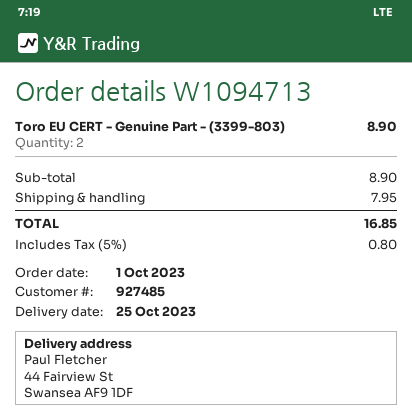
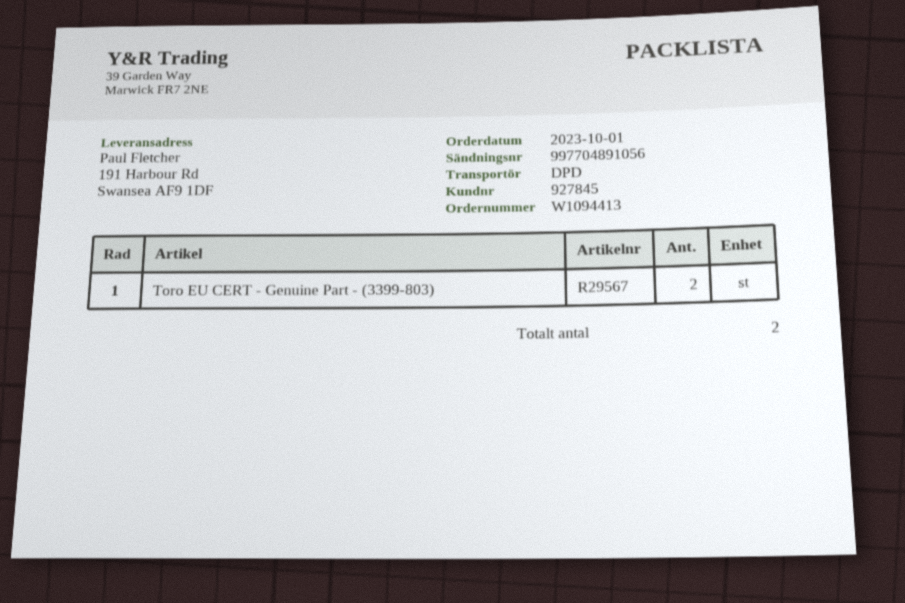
order number: W1094713 -> W1094413
customer number: 927485 -> 927845
ship to: 44 Fairview St, Swansea AF9 1DF -> 191 Harbour Rd, Swansea AF9 1DF

